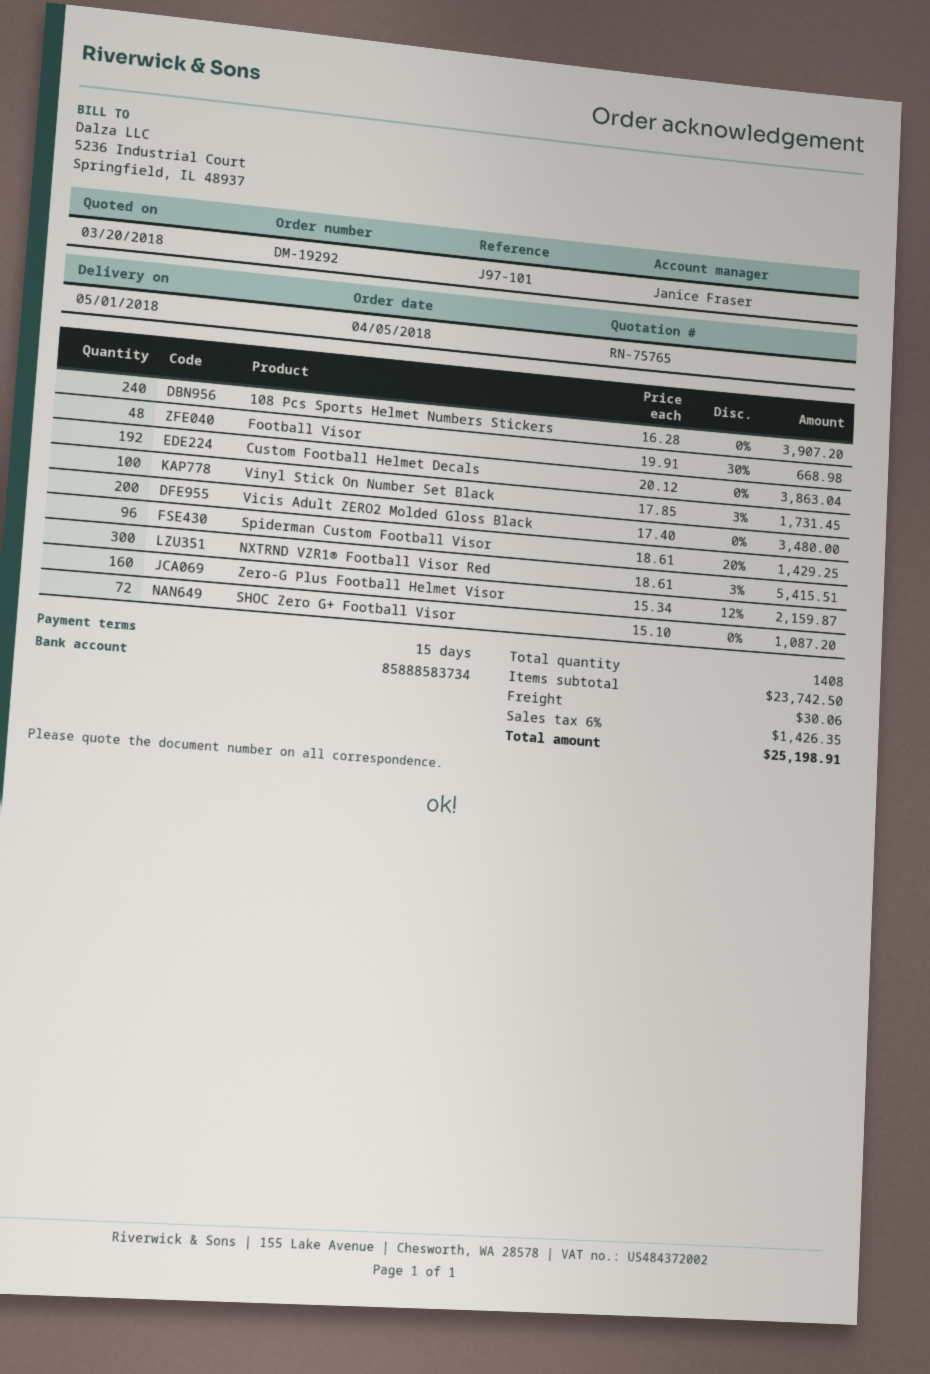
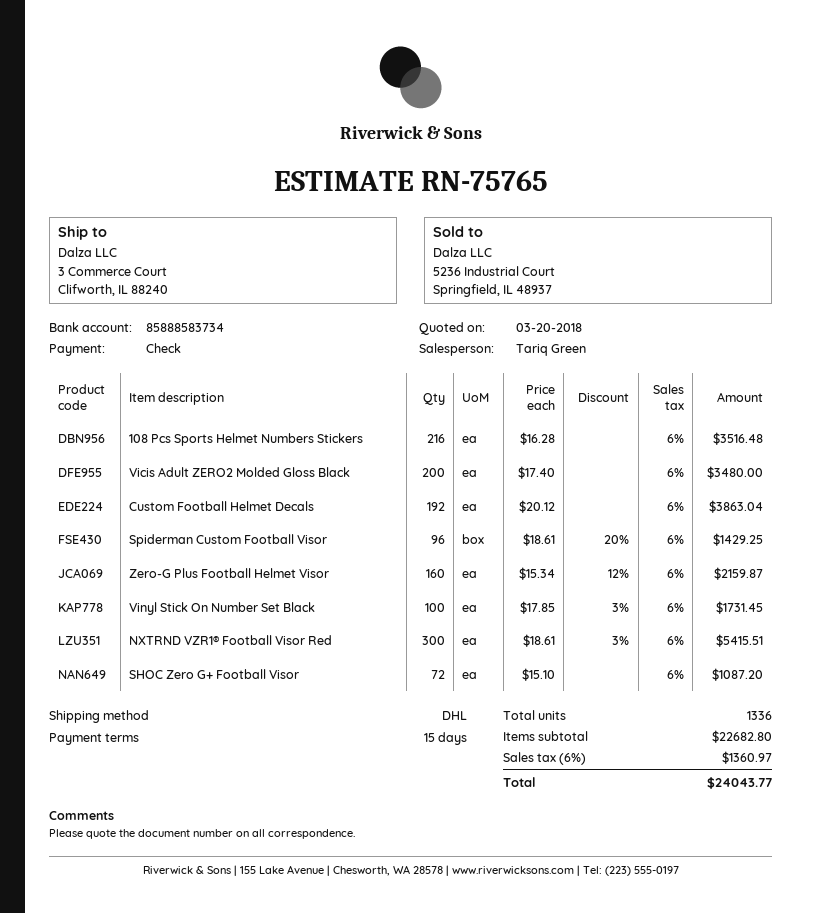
sales rep: Janice Fraser -> Tariq Green
108 Pcs Sports Helmet Numbers Stickers: 240 x 16.28 = 3907.20 -> 216 x 16.28 = 3516.48
Football Visor: 48 x 19.91 - 30% = 668.98 -> none
total quantity: 1408 -> 1336
subtotal: 23742.50 -> 22682.80
shipping: 30.06 -> none
tax: 6% = 1426.35 -> 6% = 1360.97
total: 25198.91 -> 24043.77

